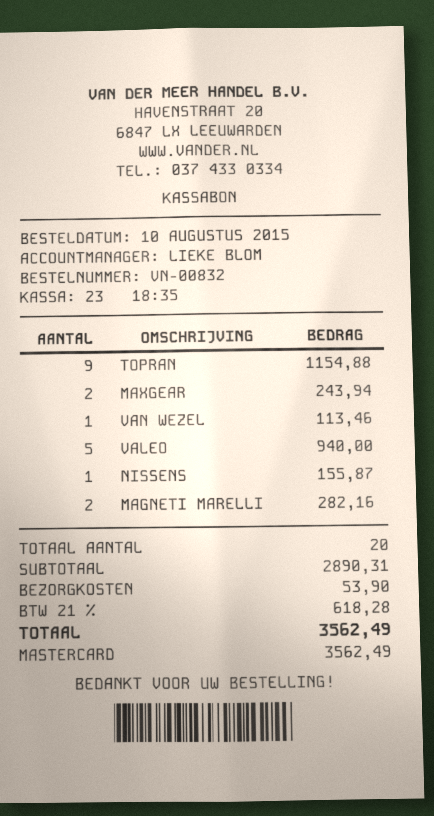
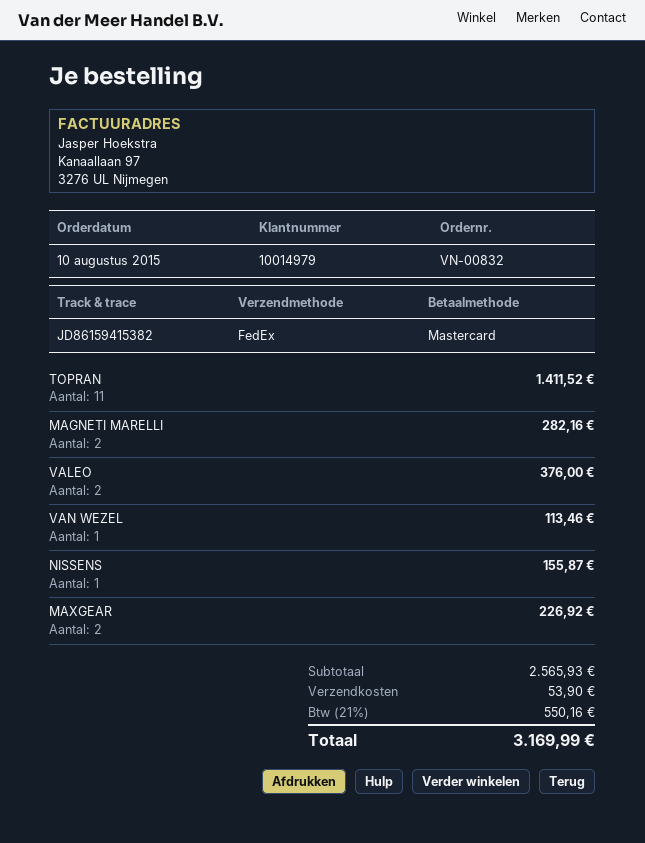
TOPRAN: 9 for 1154.88 -> 11 for 1411.52
MAXGEAR: 2 for 243.94 -> 2 for 226.92
VALEO: 5 for 940.00 -> 2 for 376.00
subtotal: 2890.31 -> 2565.93
tax: 21% = 618.28 -> 21% = 550.16
total: 3562.49 -> 3169.99

